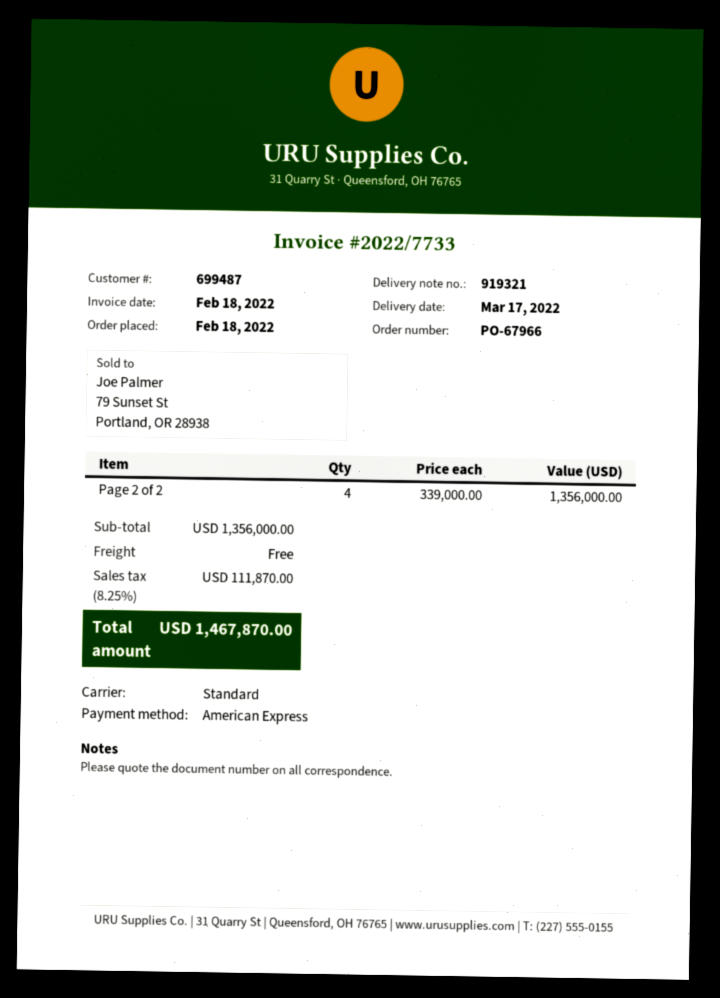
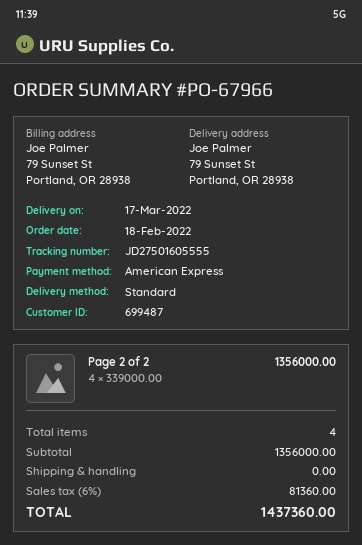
tax: 8.25% = 111870.00 -> 6% = 81360.00
total: 1467870.00 -> 1437360.00

